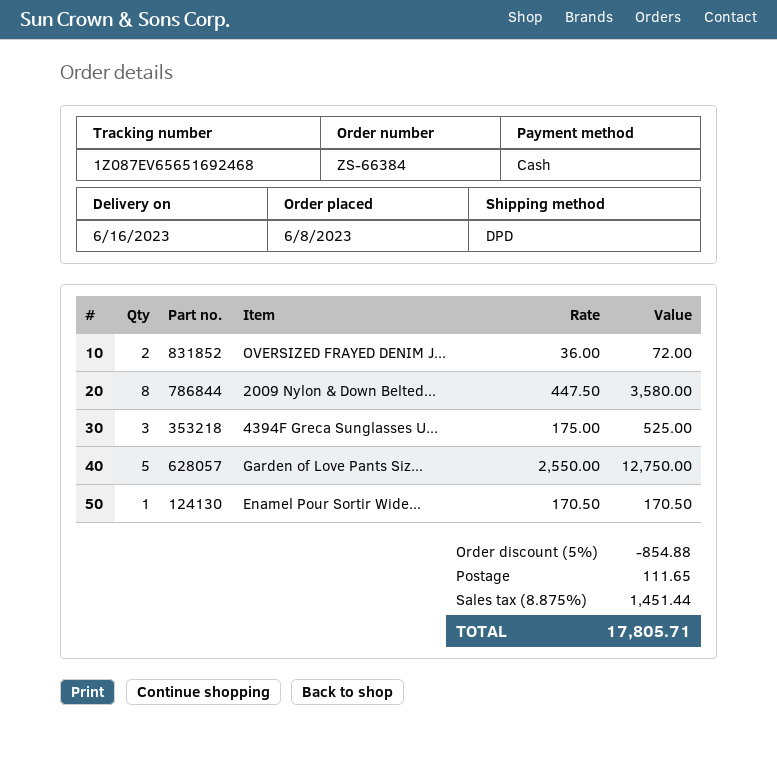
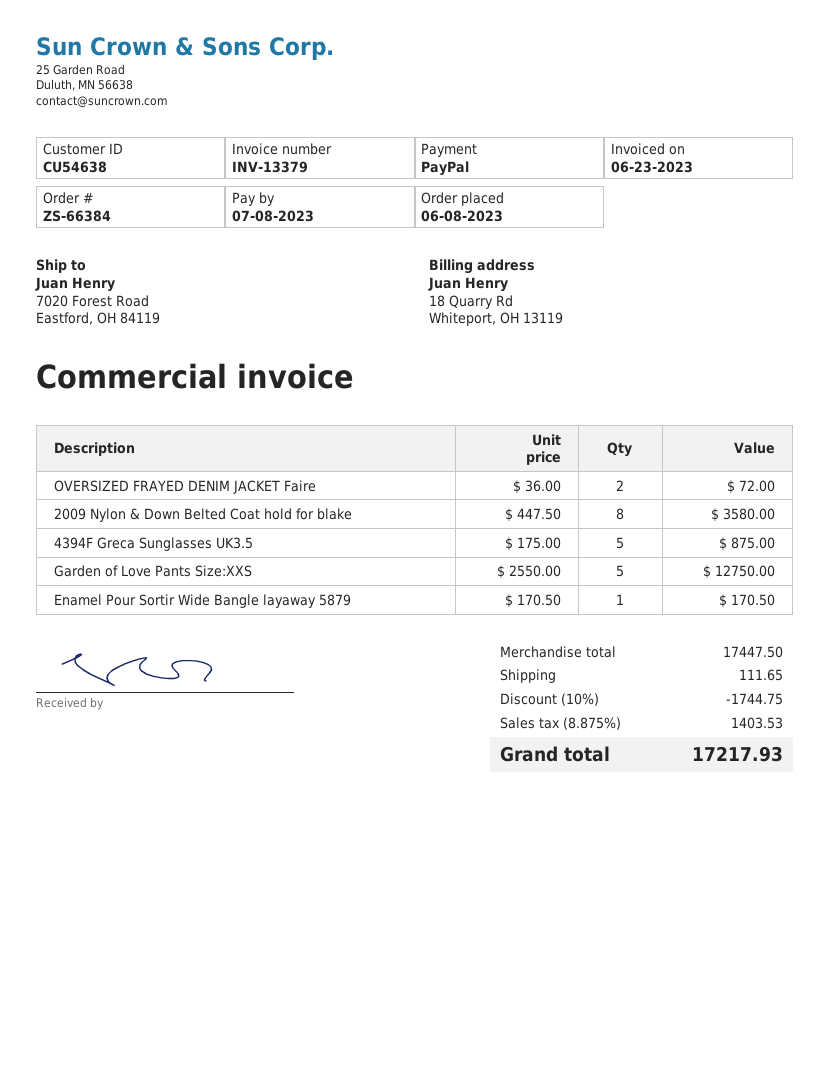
payment method: cash -> PayPal
4394F Greca Sunglasses U...: 3 x 175.00 = 525.00 -> 5 x 175.00 = 875.00
discount: 5% = 854.88 -> 10% = 1744.75
tax: 8.875% = 1451.44 -> 8.875% = 1403.53
total: 17805.71 -> 17217.93

